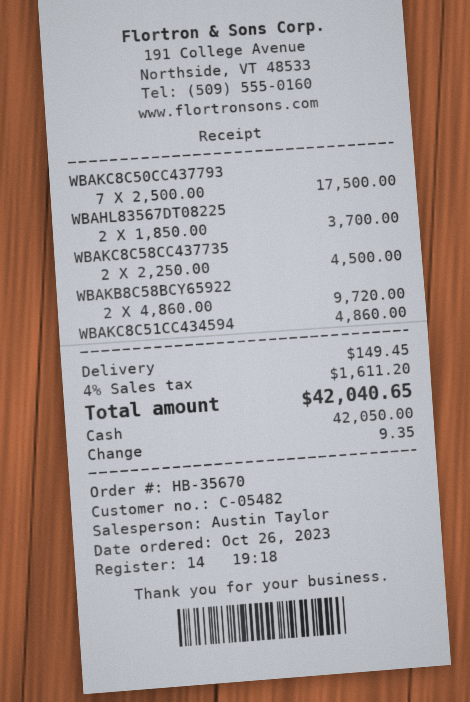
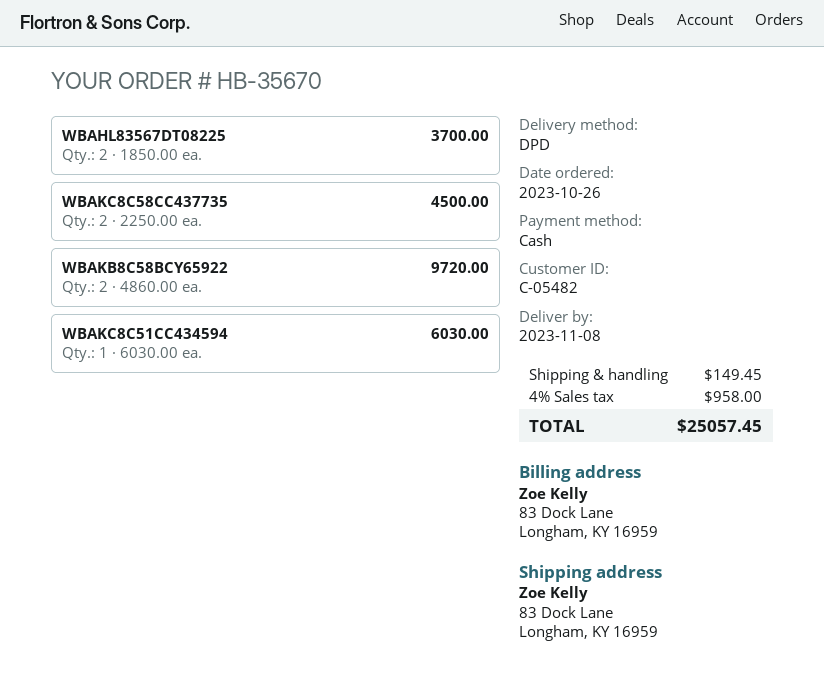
WBAKC8C50CC437793: 7 x 2500.00 = 17500.00 -> none
WBAKC8C51CC434594: 1 x 4860.00 = 4860.00 -> 1 x 6030.00 = 6030.00
tax: 4% = 1611.20 -> 4% = 958.00
total: 42040.65 -> 25057.45

